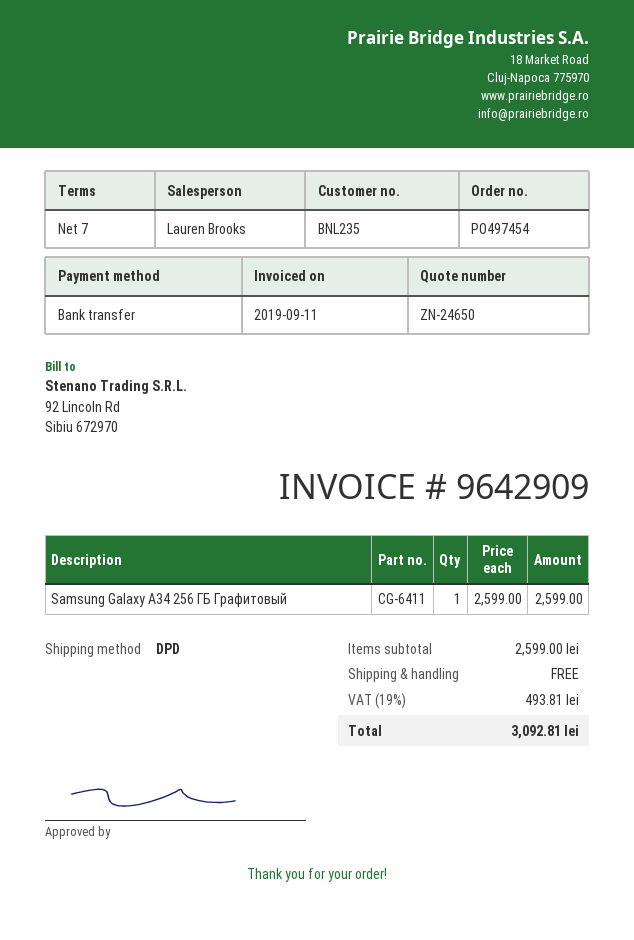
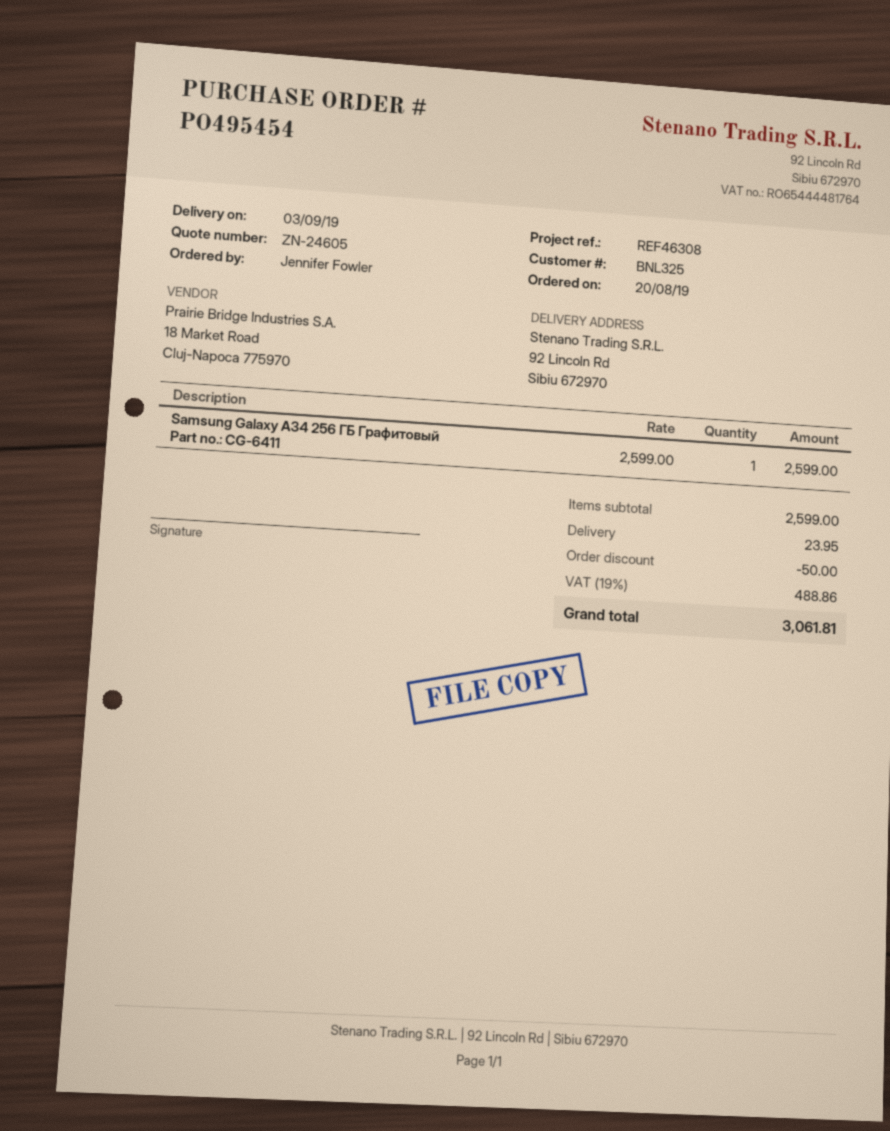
quote number: ZN-24650 -> ZN-24605
order number: PO497454 -> PO495454
customer number: BNL235 -> BNL325
discount: none -> 50.00
shipping: 0.00 -> 23.95
tax: 19% = 493.81 -> 19% = 488.86
total: 3092.81 -> 3061.81

